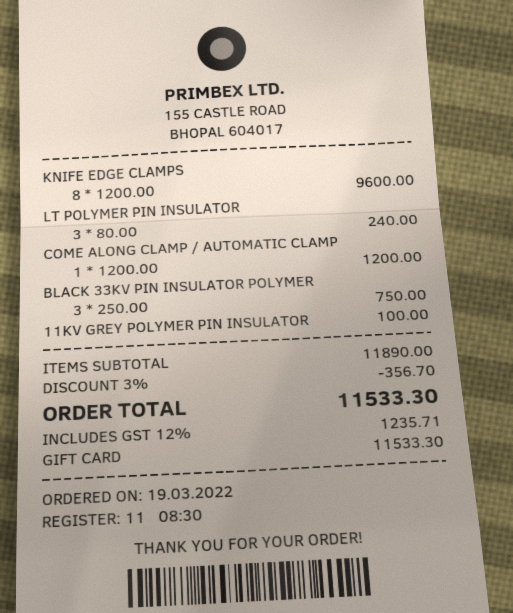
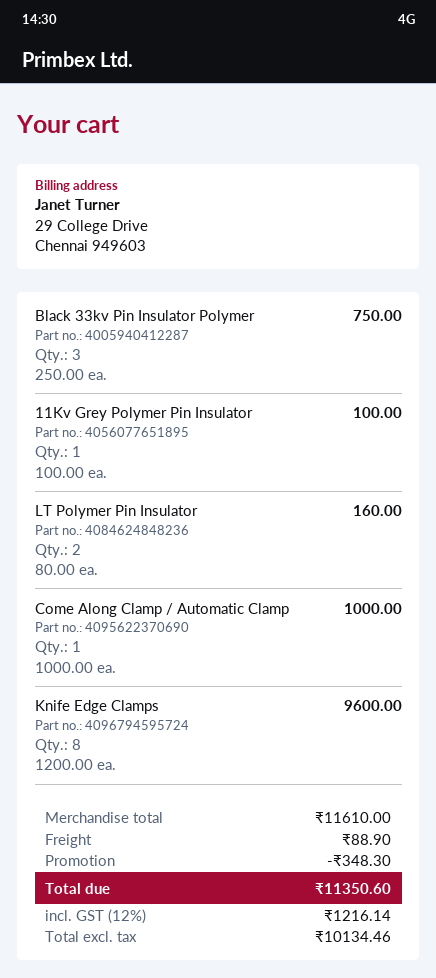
LT POLYMER PIN INSULATOR: 3 x 80.00 = 240.00 -> 2 x 80.00 = 160.00
COME ALONG CLAMP / AUTOMATIC CLAMP: 1 x 1200.00 = 1200.00 -> 1 x 1000.00 = 1000.00
subtotal: 11890.00 -> 11610.00
discount: 356.70 -> 348.30
shipping: none -> 88.90
tax: 12% = 1235.71 -> 12% = 1216.14
total: 11533.30 -> 11350.60

